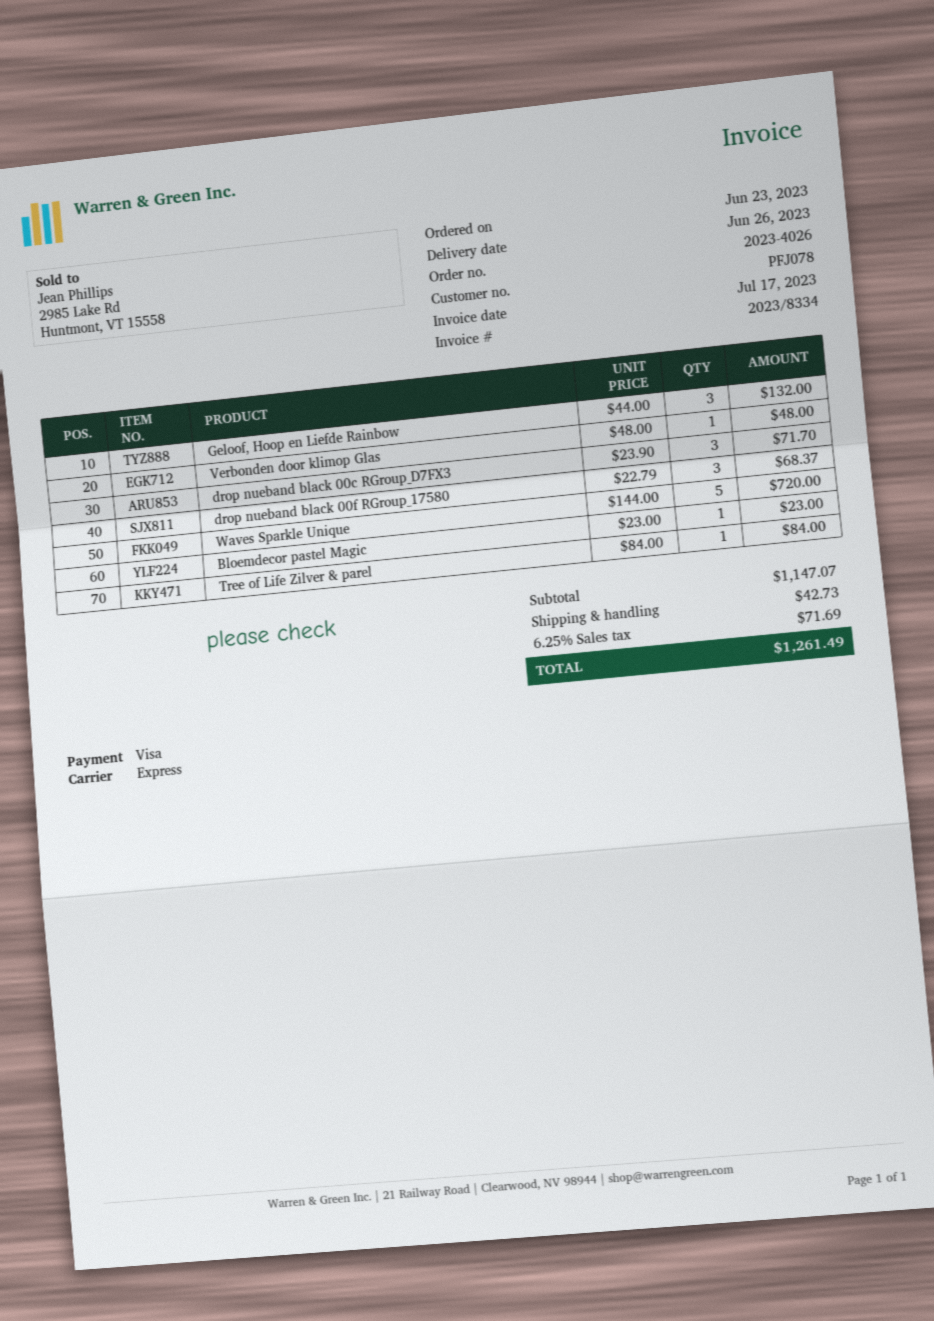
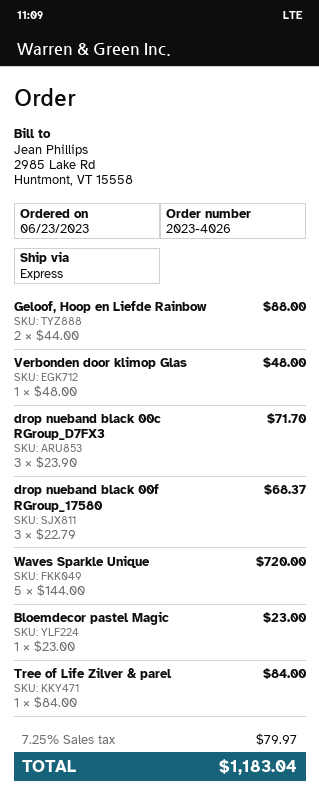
Geloof, Hoop en Liefde Rainbow: 3 x 44.00 = 132.00 -> 2 x 44.00 = 88.00
shipping: 42.73 -> none
tax: 6.25% = 71.69 -> 7.25% = 79.97
total: 1261.49 -> 1183.04

